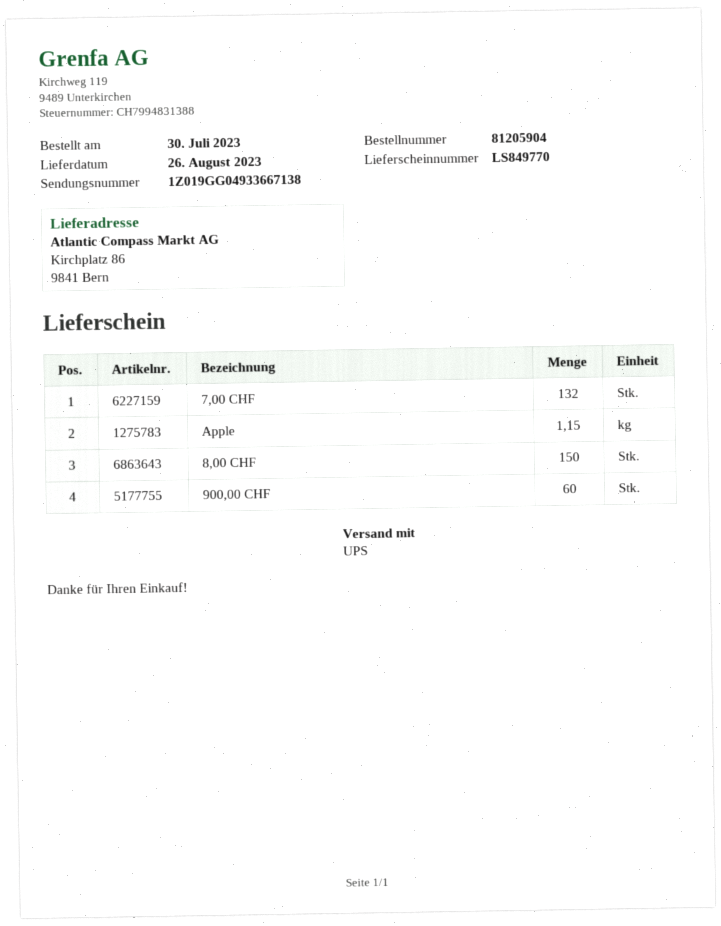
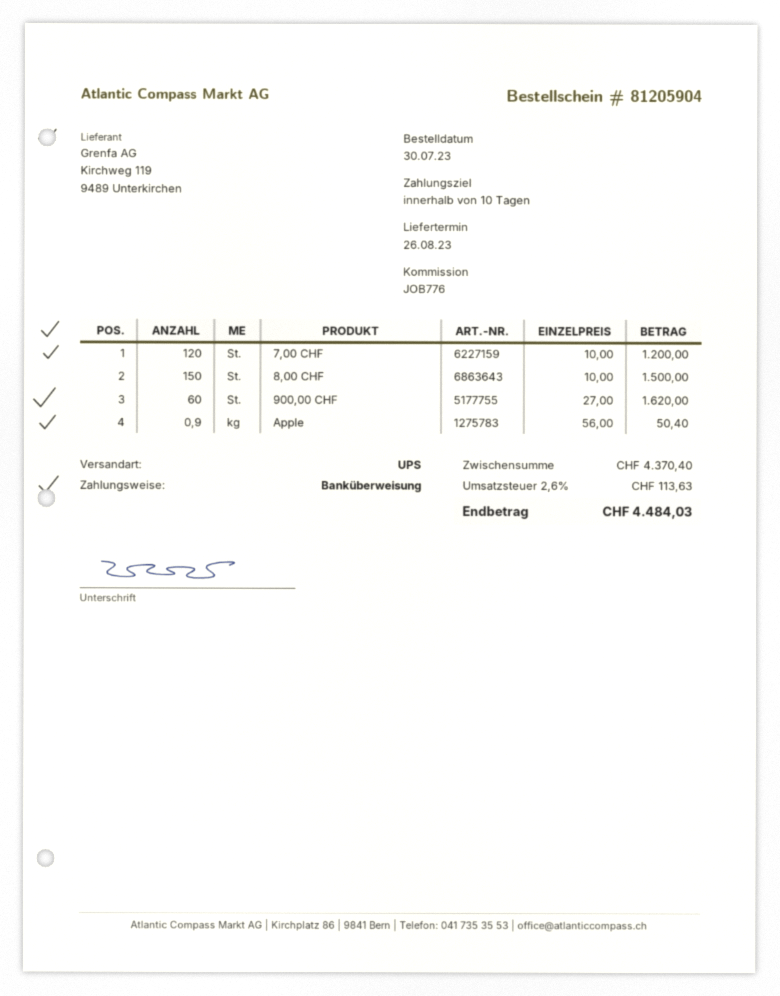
7,00 CHF: 132 -> 120
Apple: 1.15 -> 0.9

